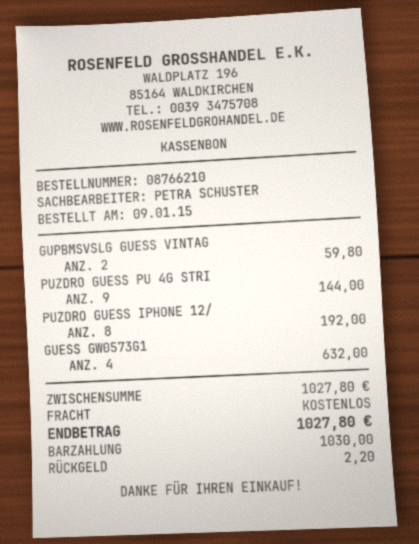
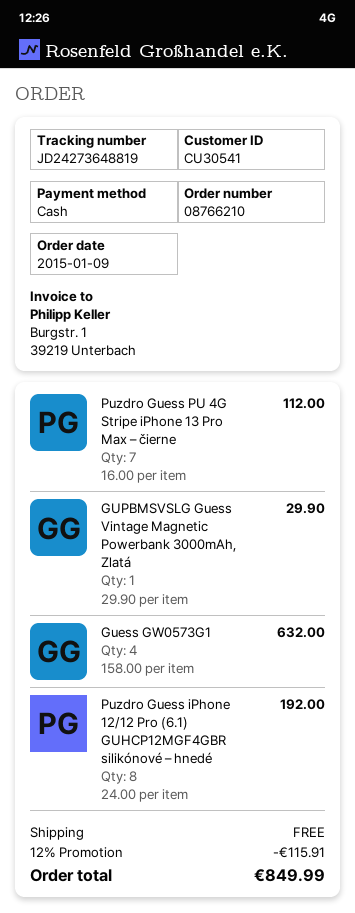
GUPBMSVSLG GUESS VINTAG: 2 for 59.80 -> 1 for 29.90
PUZDRO GUESS PU 4G STRI: 9 for 144.00 -> 7 for 112.00
discount: none -> 12% = 115.91
total: 1027.80 -> 849.99

